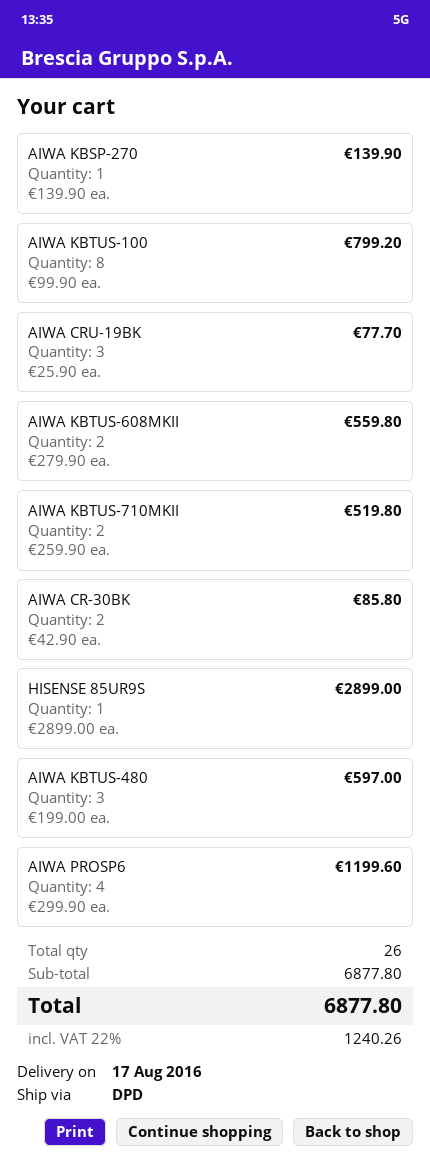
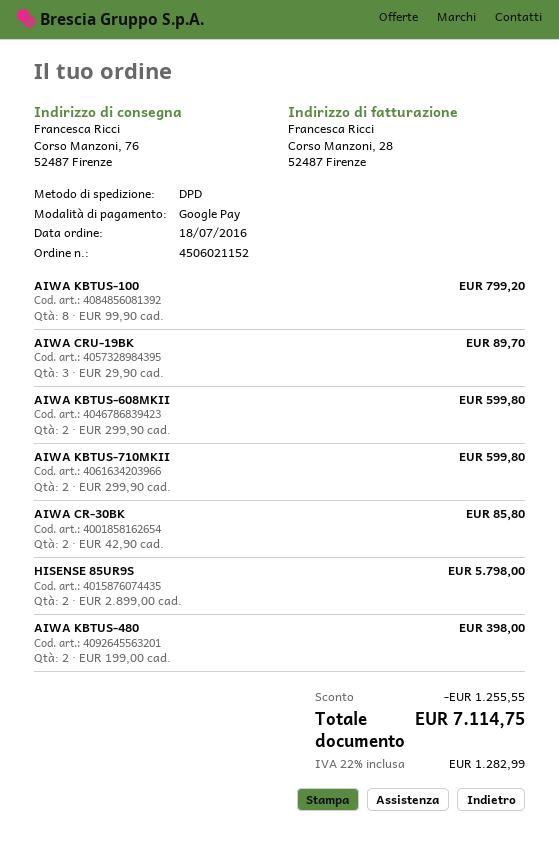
AIWA KBSP-270: 1 x 139.90 = 139.90 -> none
AIWA CRU-19BK: 3 x 25.90 = 77.70 -> 3 x 29.90 = 89.70
AIWA KBTUS-608MKII: 2 x 279.90 = 559.80 -> 2 x 299.90 = 599.80
AIWA KBTUS-710MKII: 2 x 259.90 = 519.80 -> 2 x 299.90 = 599.80
HISENSE 85UR9S: 1 x 2899.00 = 2899.00 -> 2 x 2899.00 = 5798.00
AIWA KBTUS-480: 3 x 199.00 = 597.00 -> 2 x 199.00 = 398.00
AIWA PROSP6: 4 x 299.90 = 1199.60 -> none
discount: none -> 1255.55
tax: 22% = 1240.26 -> 22% = 1282.99
total: 6877.80 -> 7114.75

